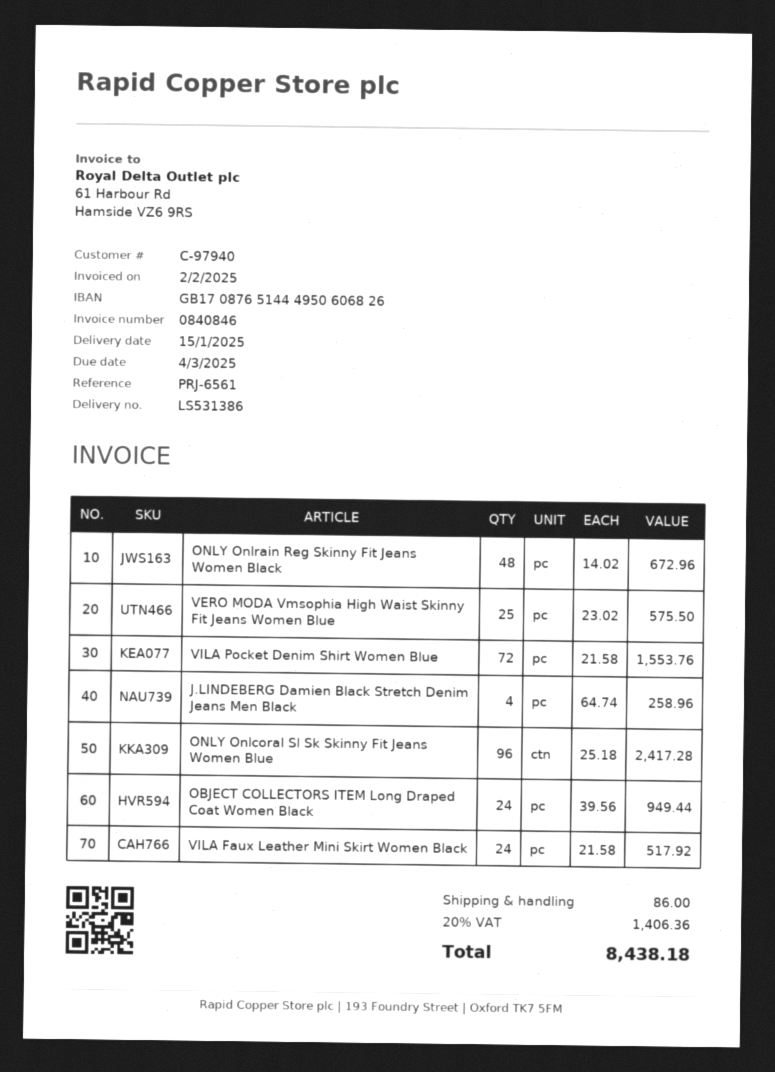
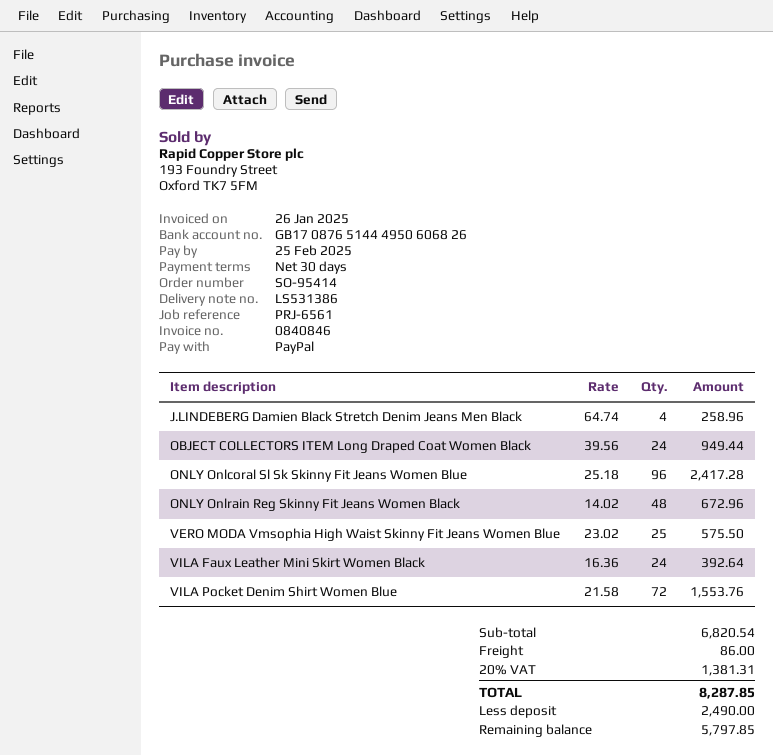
invoice date: 2025-02-02 -> 2025-01-26
due date: 2025-03-04 -> 2025-02-25
VILA Faux Leather Mini Skirt Women Black: 24 x 21.58 = 517.92 -> 24 x 16.36 = 392.64
tax: 20% = 1406.36 -> 20% = 1381.31
total: 8438.18 -> 8287.85

